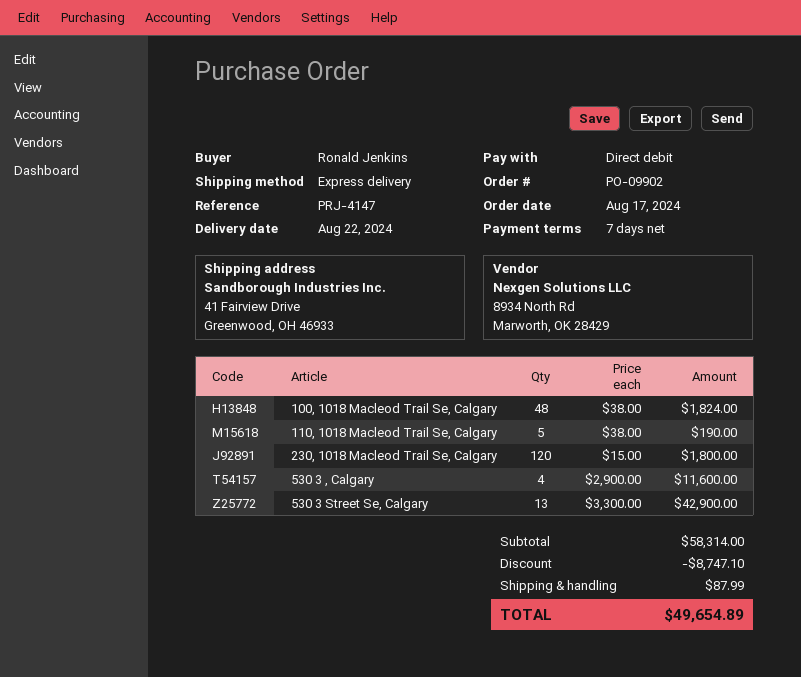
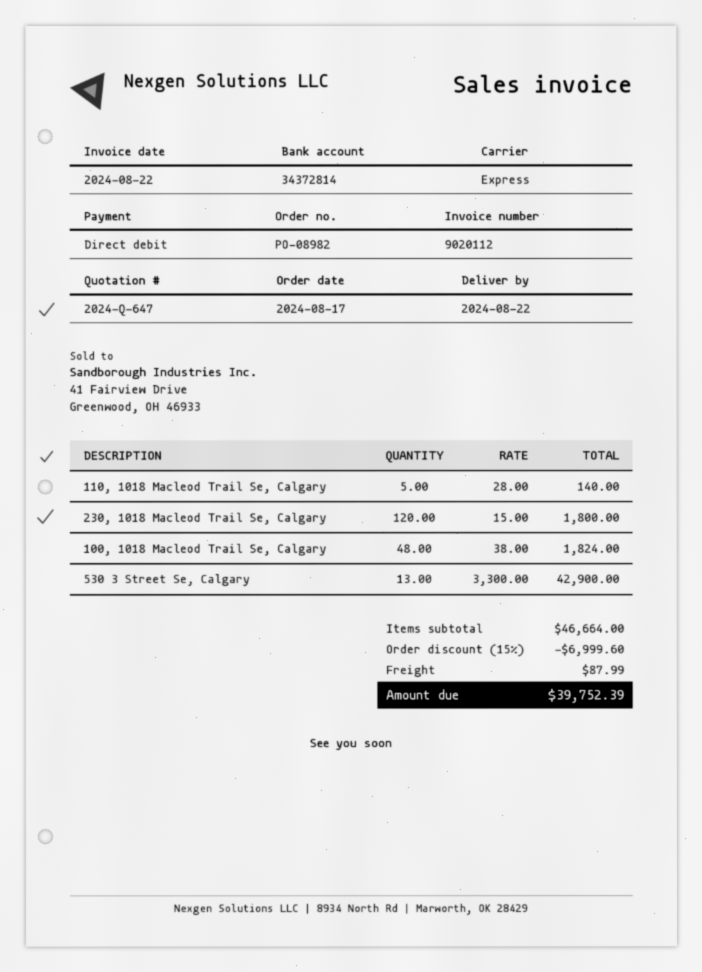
order number: PO-09902 -> PO-08982
110, 1018 Macleod Trail Se, Calgary: 5 x 38.00 = 190.00 -> 5 x 28.00 = 140.00
530 3 , Calgary: 4 x 2900.00 = 11600.00 -> none
subtotal: 58314.00 -> 46664.00
discount: 8747.10 -> 6999.60
total: 49654.89 -> 39752.39

